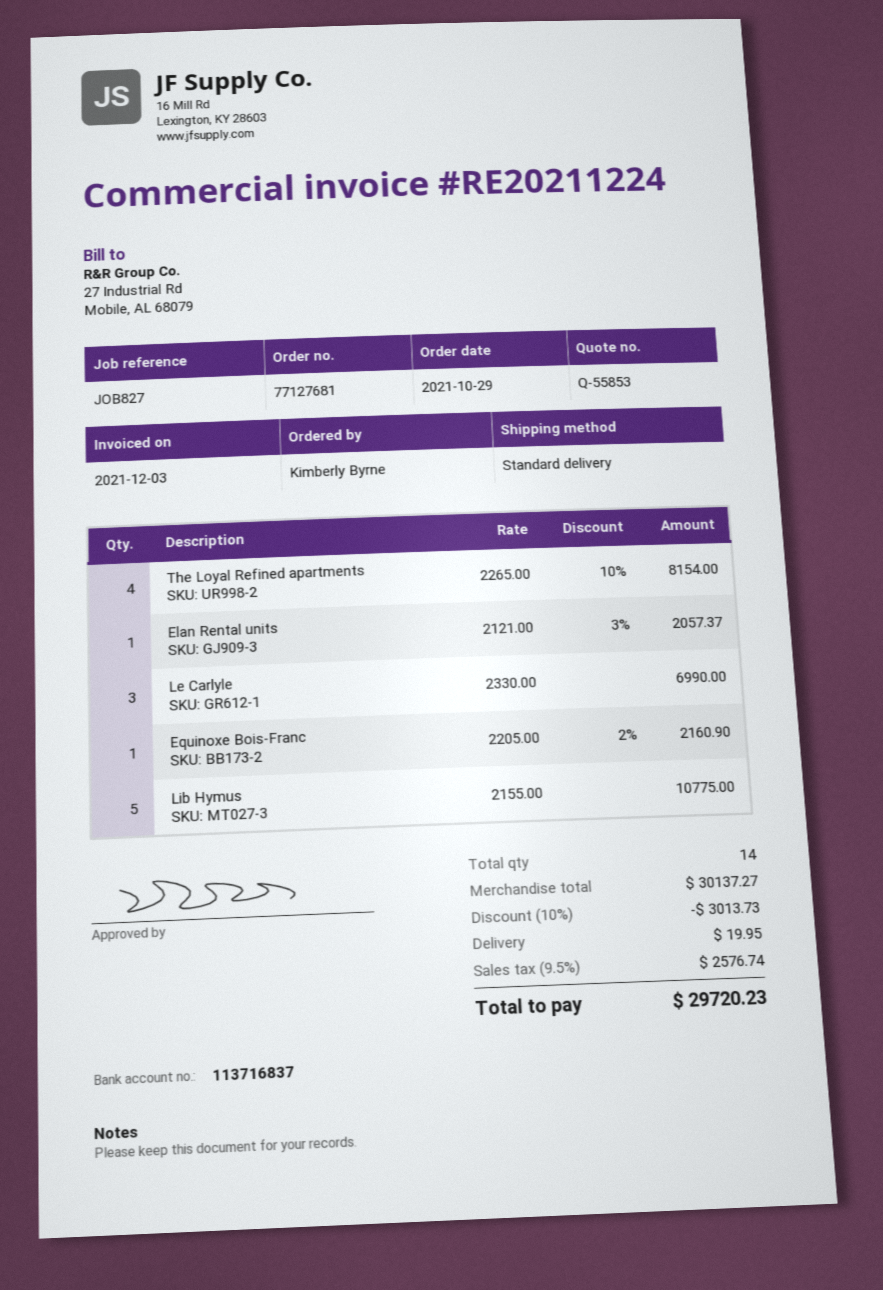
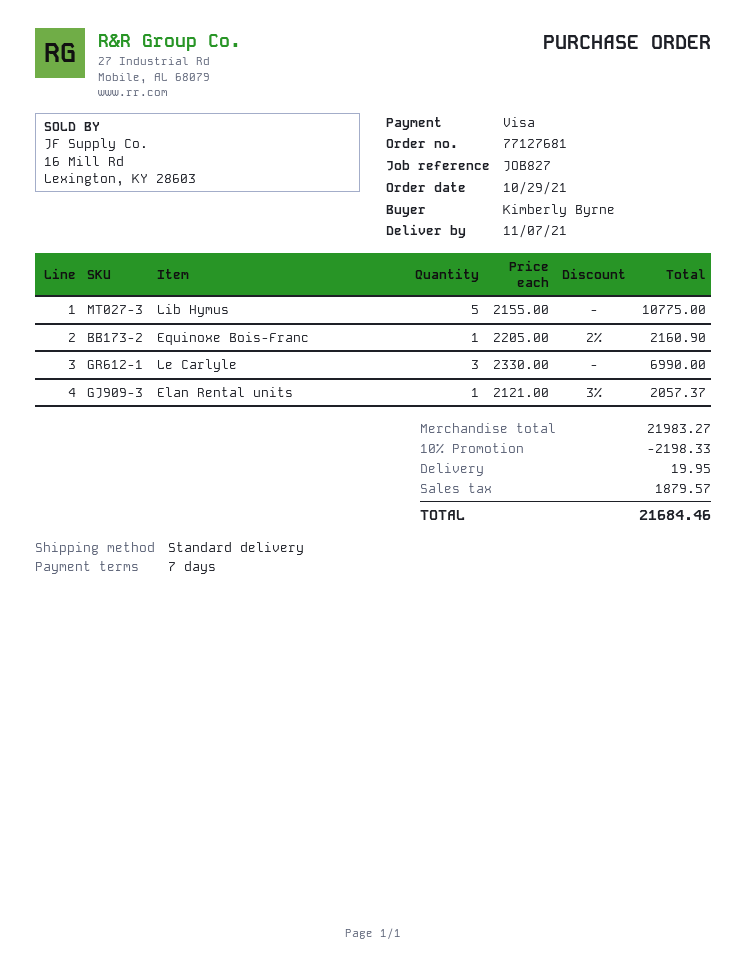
The Loyal Refined apartments: 4 x 2265.00 - 10% = 8154.00 -> none
subtotal: 30137.27 -> 21983.27
discount: 10% = 3013.73 -> 10% = 2198.33
tax: 2576.74 -> 1879.57
total: 29720.23 -> 21684.46

